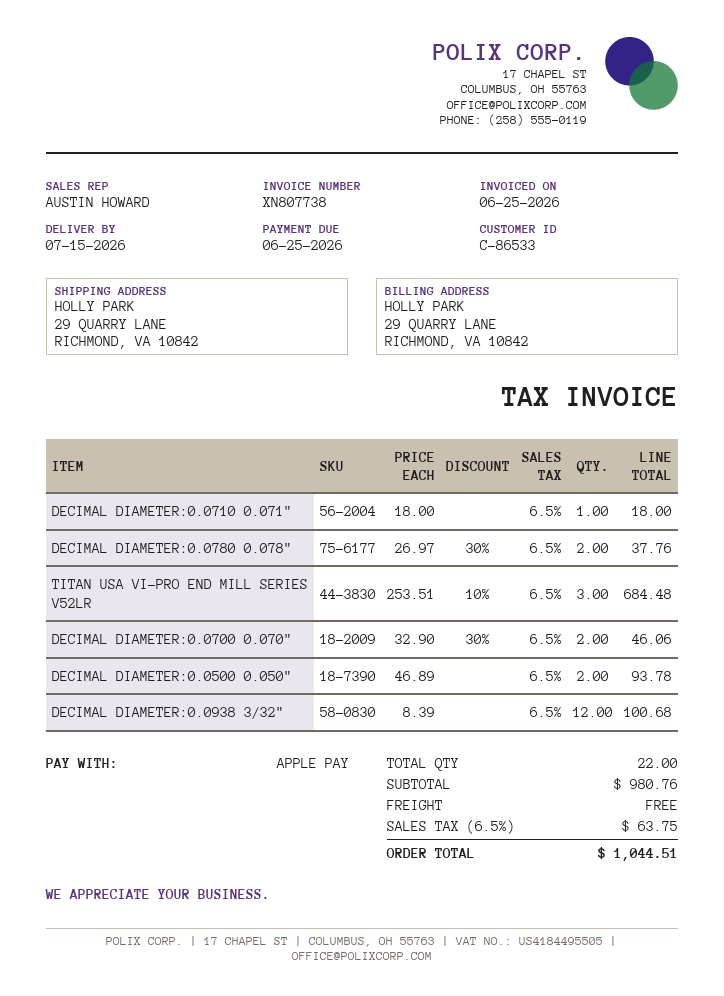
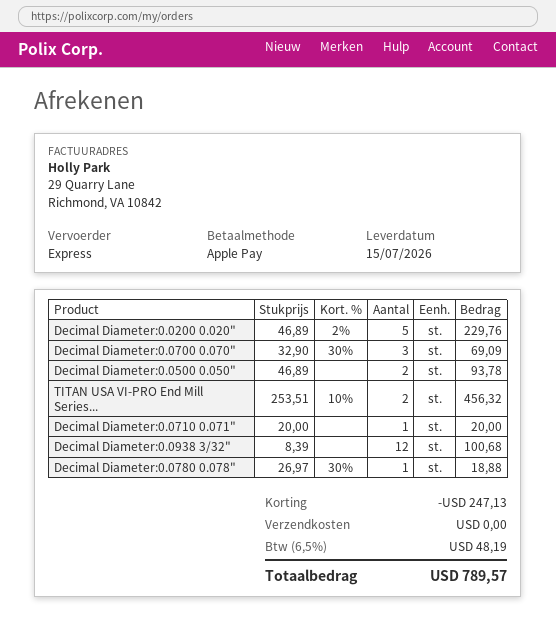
DECIMAL DIAMETER:0.0710 0.071": 1 x 18.00 = 18.00 -> 1 x 20.00 = 20.00
DECIMAL DIAMETER:0.0780 0.078": 2 x 26.97 - 30% = 37.76 -> 1 x 26.97 - 30% = 18.88
TITAN USA VI-PRO END MILL SERIES V52LR: 3 x 253.51 - 10% = 684.48 -> 2 x 253.51 - 10% = 456.32
DECIMAL DIAMETER:0.0700 0.070": 2 x 32.90 - 30% = 46.06 -> 3 x 32.90 - 30% = 69.09
Decimal Diameter:0.0200 0.020": none -> 5 x 46.89 - 2% = 229.76
discount: none -> 247.13
tax: 6.5% = 63.75 -> 6.5% = 48.19
total: 1044.51 -> 789.57

